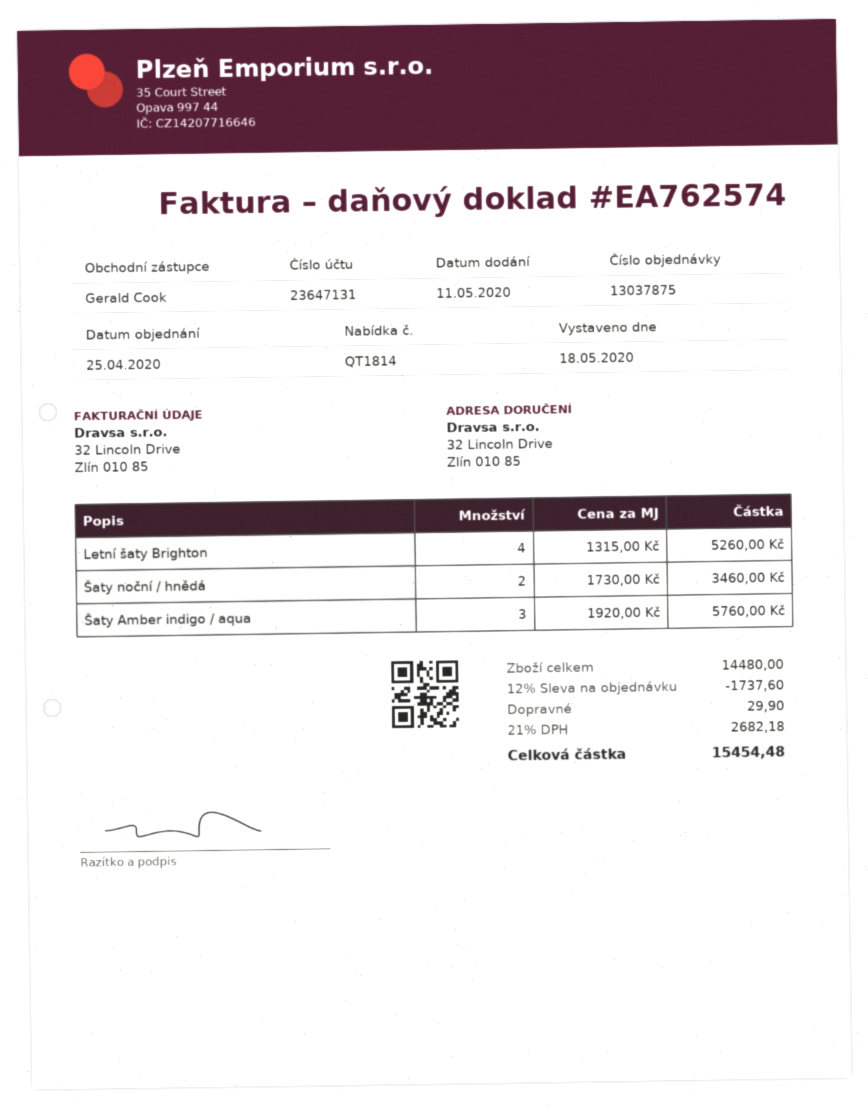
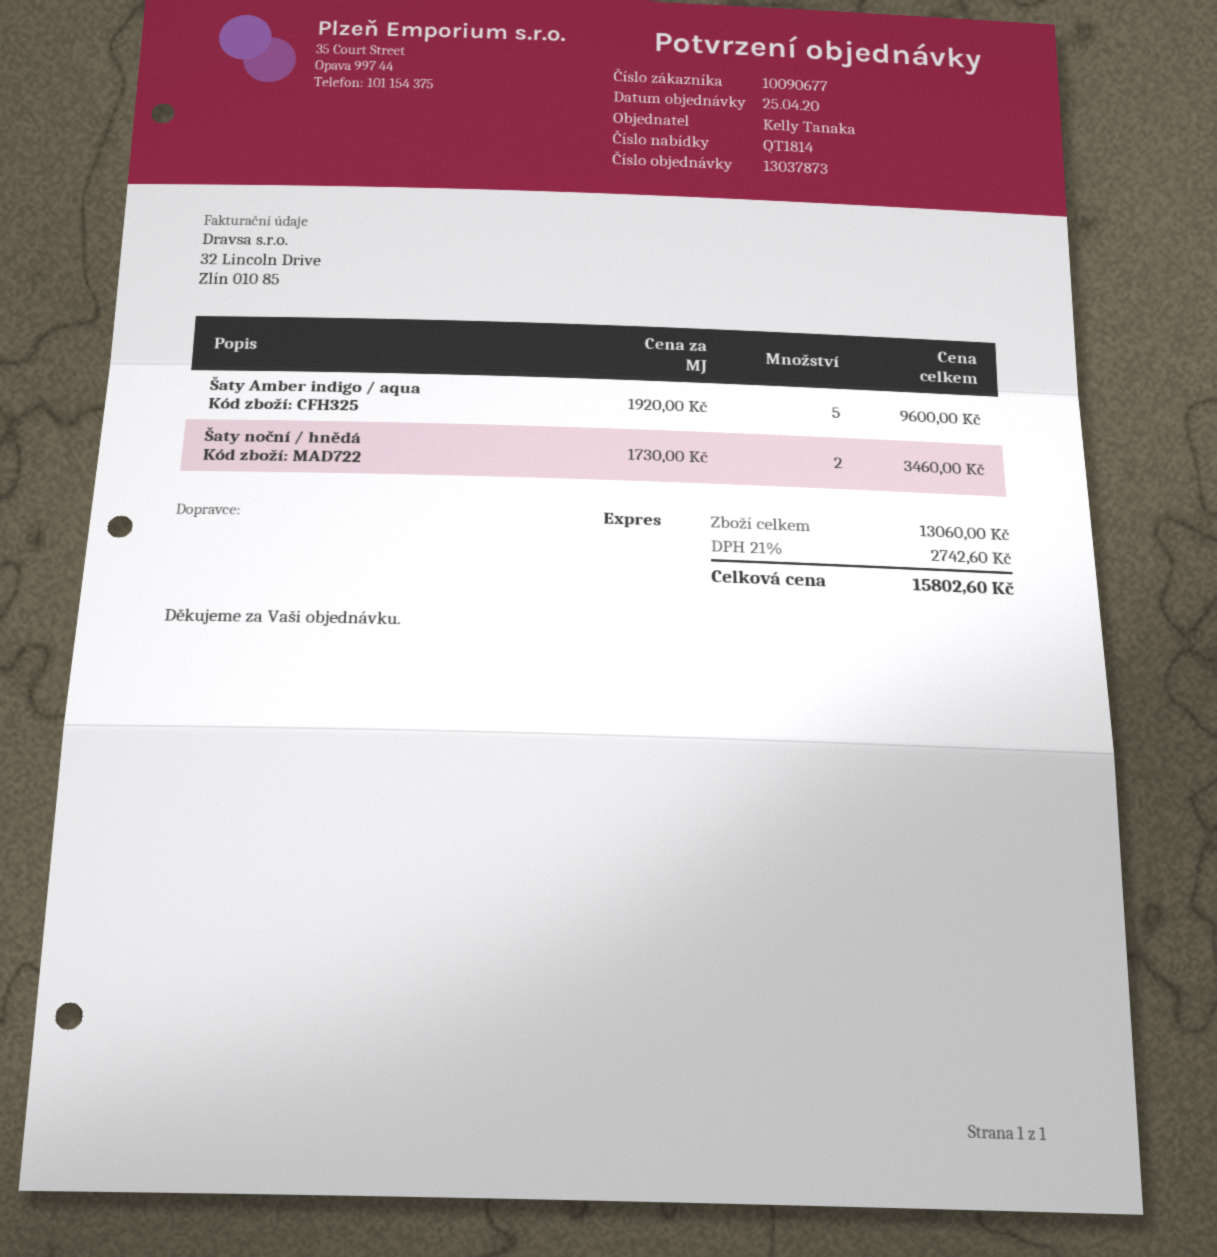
order number: 13037875 -> 13037873
Letní šaty Brighton: 4 x 1315.00 = 5260.00 -> none
Šaty Amber indigo / aqua: 3 x 1920.00 = 5760.00 -> 5 x 1920.00 = 9600.00
subtotal: 14480.00 -> 13060.00
discount: 12% = 1737.60 -> none
shipping: 29.90 -> none
tax: 21% = 2682.18 -> 21% = 2742.60
total: 15454.48 -> 15802.60

